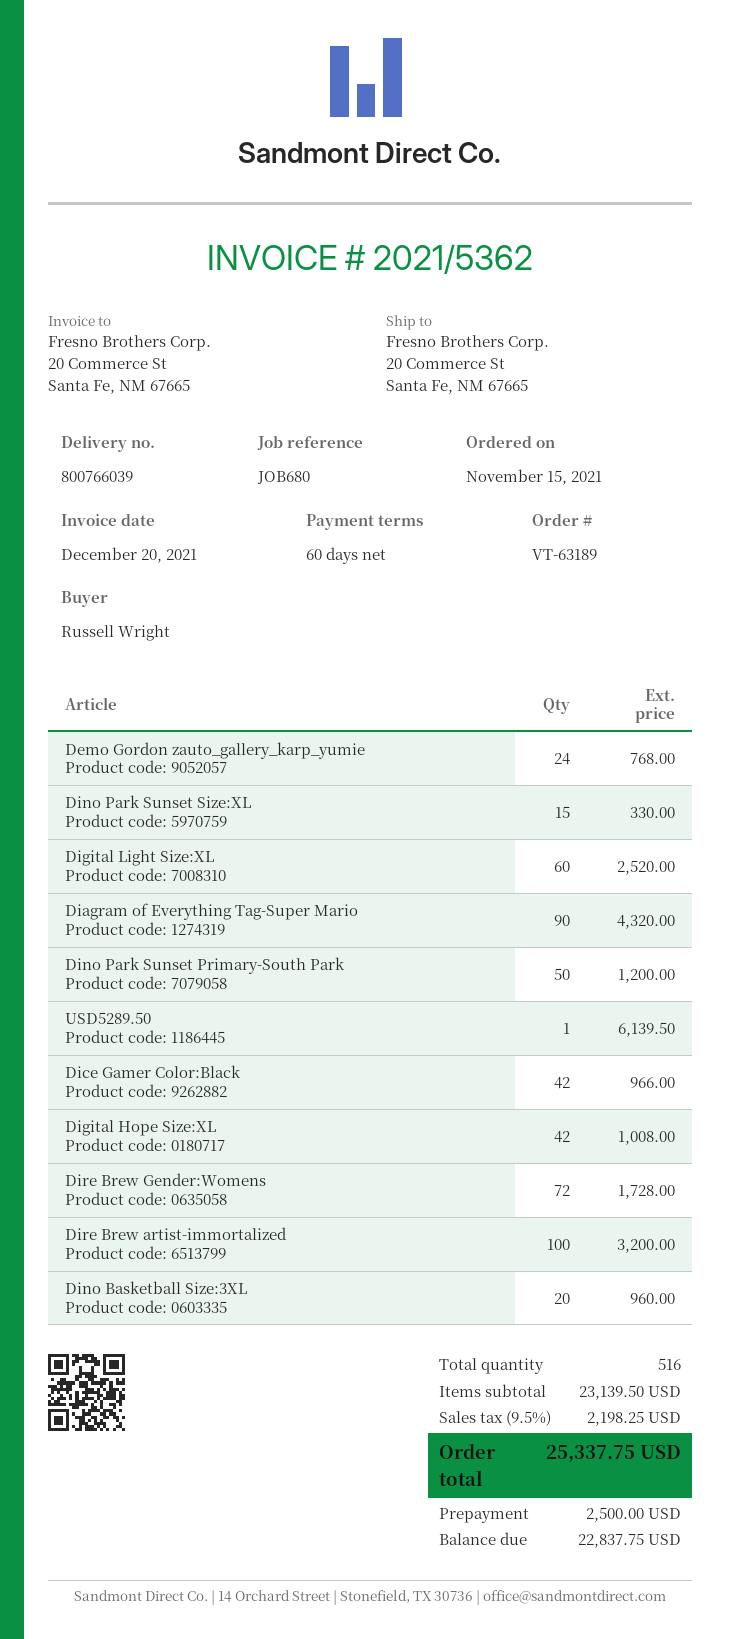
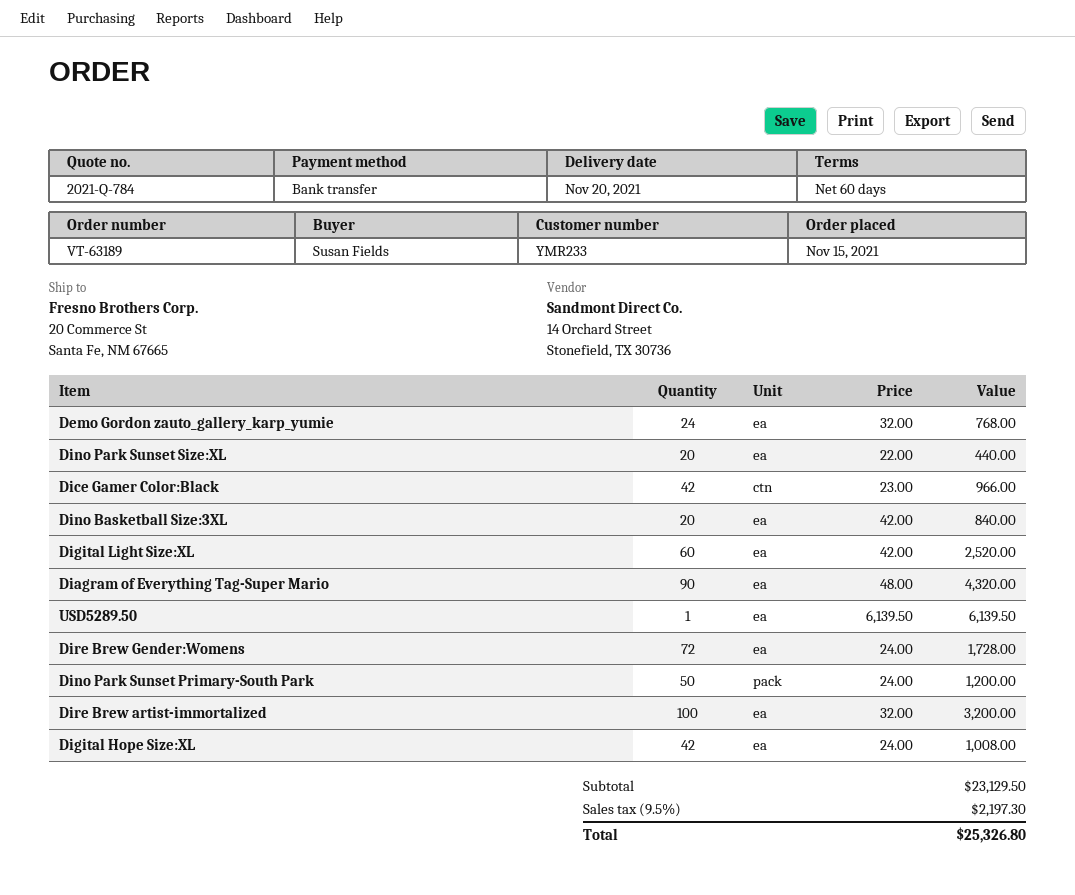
ordered by: Russell Wright -> Susan Fields
Dino Park Sunset Size:XL: 15 for 330.00 -> 20 for 440.00
Dino Basketball Size:3XL: 20 for 960.00 -> 20 for 840.00
subtotal: 23139.50 -> 23129.50
tax: 9.5% = 2198.25 -> 9.5% = 2197.30
total: 25337.75 -> 25326.80

